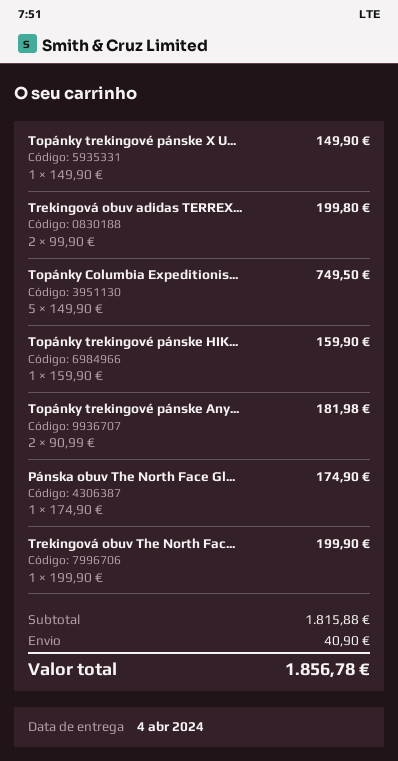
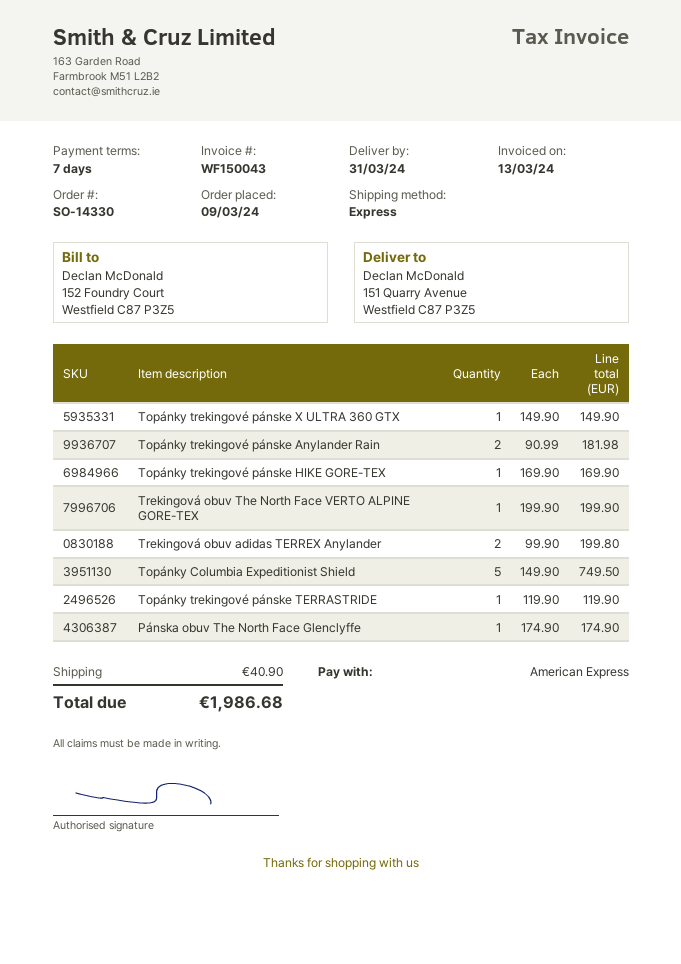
delivery date: 2024-04-04 -> 2024-03-31
Topánky trekingové pánske HIK...: 1 x 159.90 = 159.90 -> 1 x 169.90 = 169.90
Topánky trekingové pánske TERRASTRIDE: none -> 1 x 119.90 = 119.90
total: 1856.78 -> 1986.68

